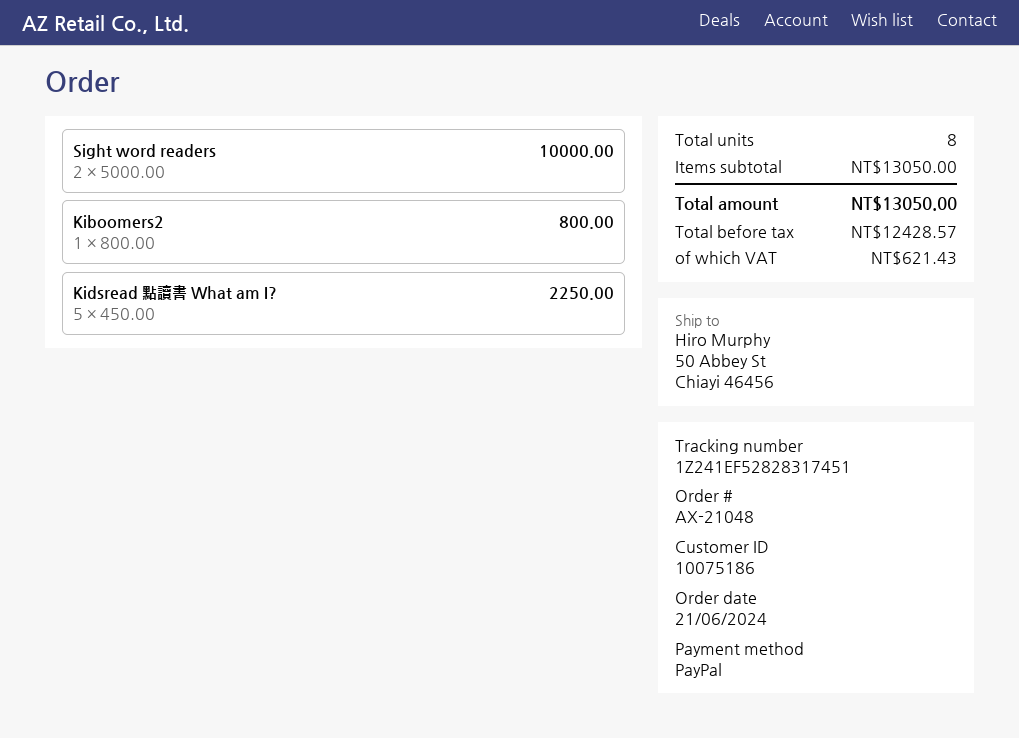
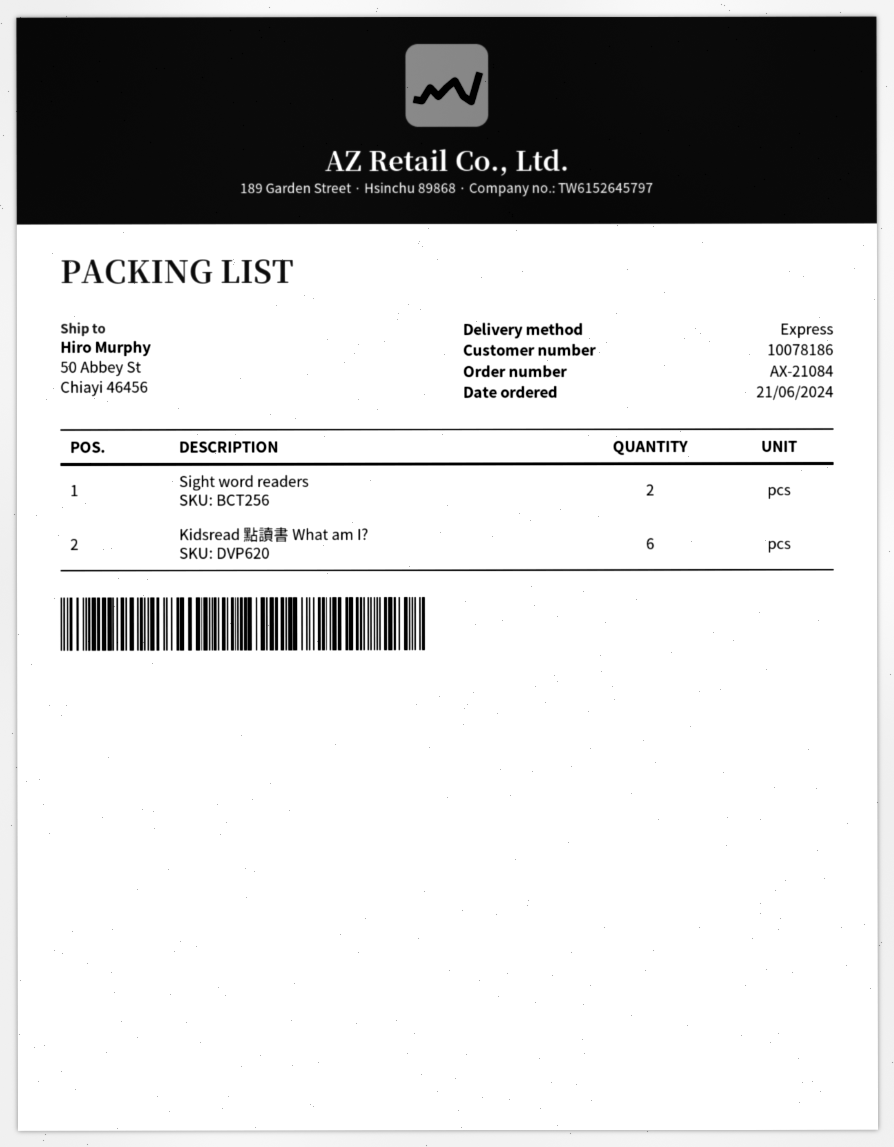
order number: AX-21048 -> AX-21084
customer number: 10075186 -> 10078186
Kiboomers2: 1 -> none
Kidsread 點讀書 What am I?: 5 -> 6

